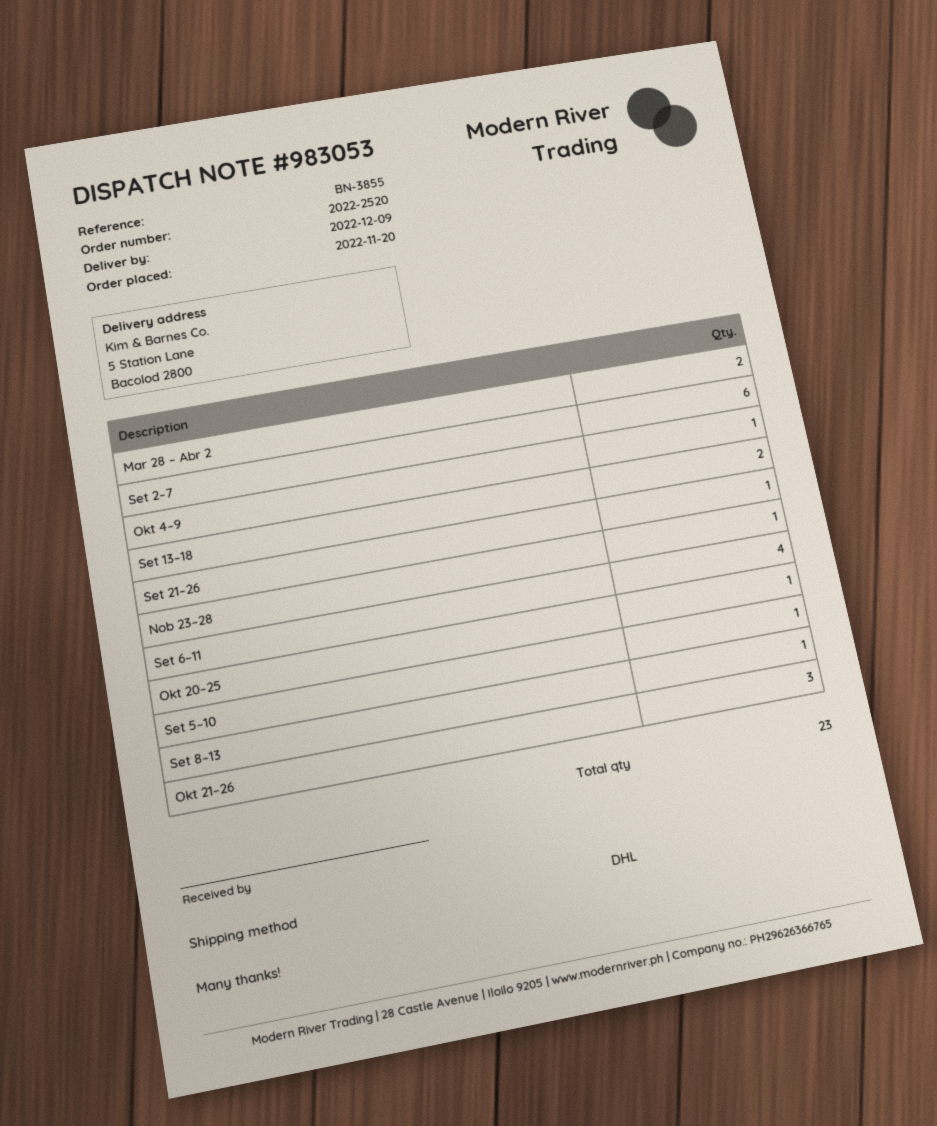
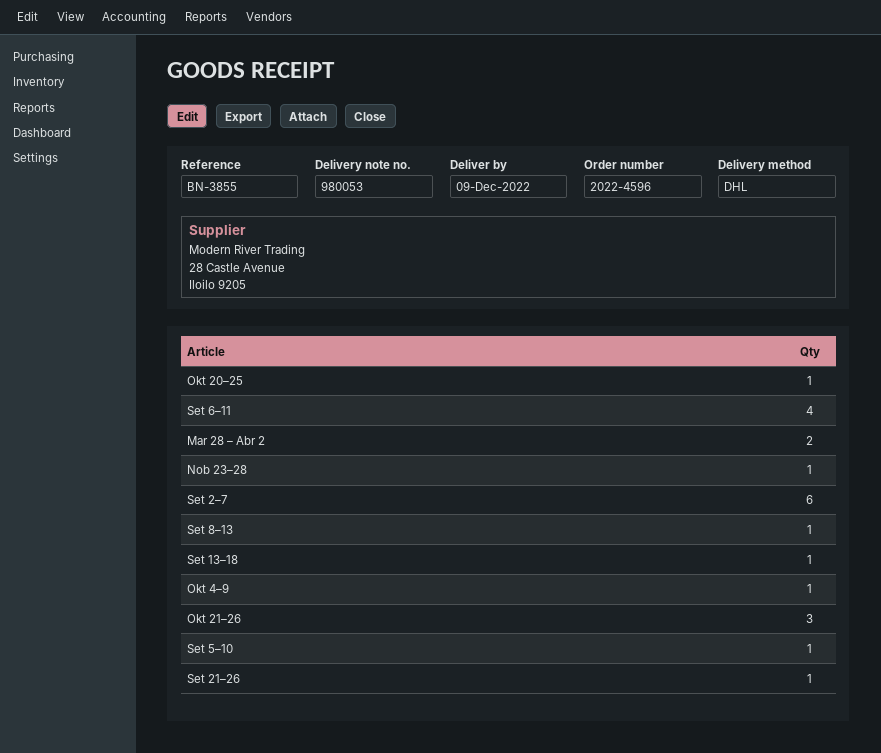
order number: 2022-2520 -> 2022-4596
delivery note number: 983053 -> 980053
Set 13–18: 2 -> 1

